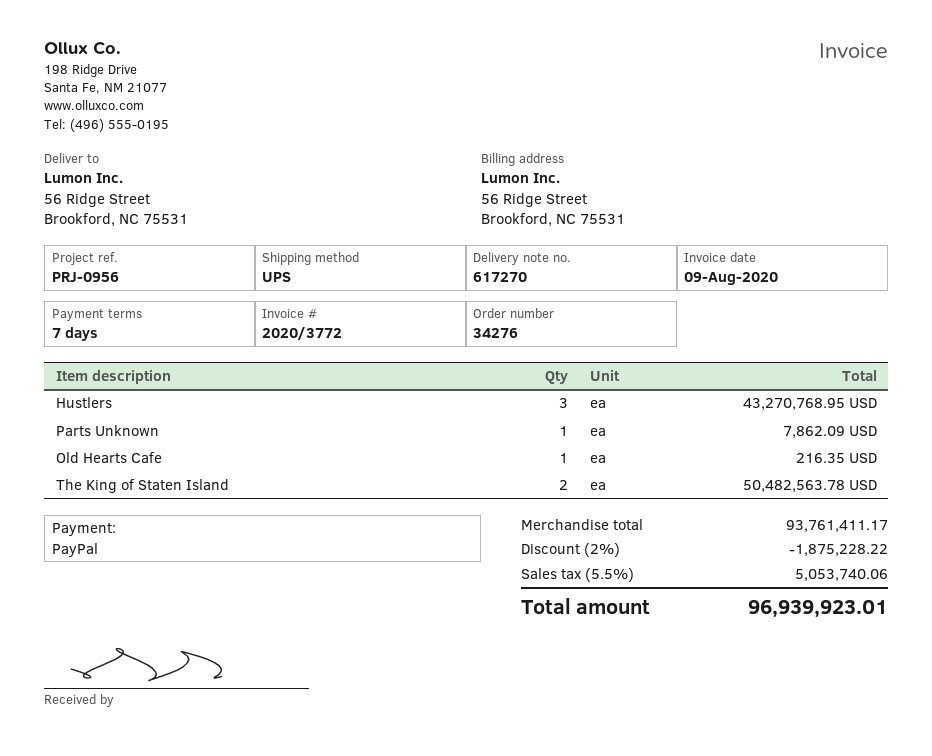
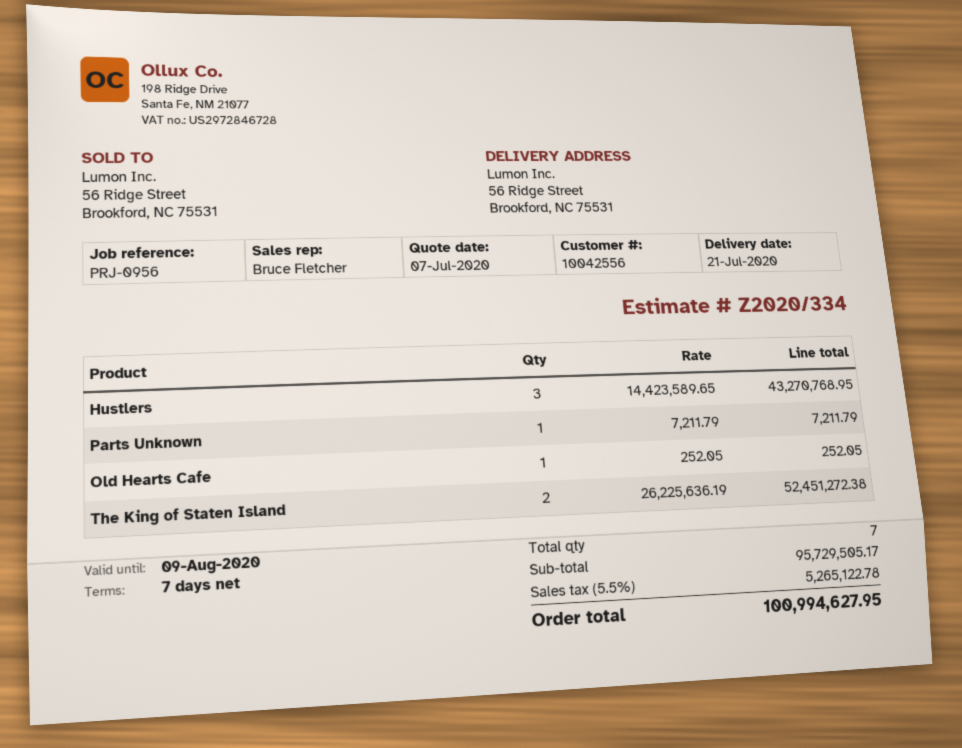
Parts Unknown: 1 for 7862.09 -> 1 for 7211.79
Old Hearts Cafe: 1 for 216.35 -> 1 for 252.05
The King of Staten Island: 2 for 50482563.78 -> 2 for 52451272.38
subtotal: 93761411.17 -> 95729505.17
discount: 2% = 1875228.22 -> none
tax: 5.5% = 5053740.06 -> 5.5% = 5265122.78
total: 96939923.01 -> 100994627.95

